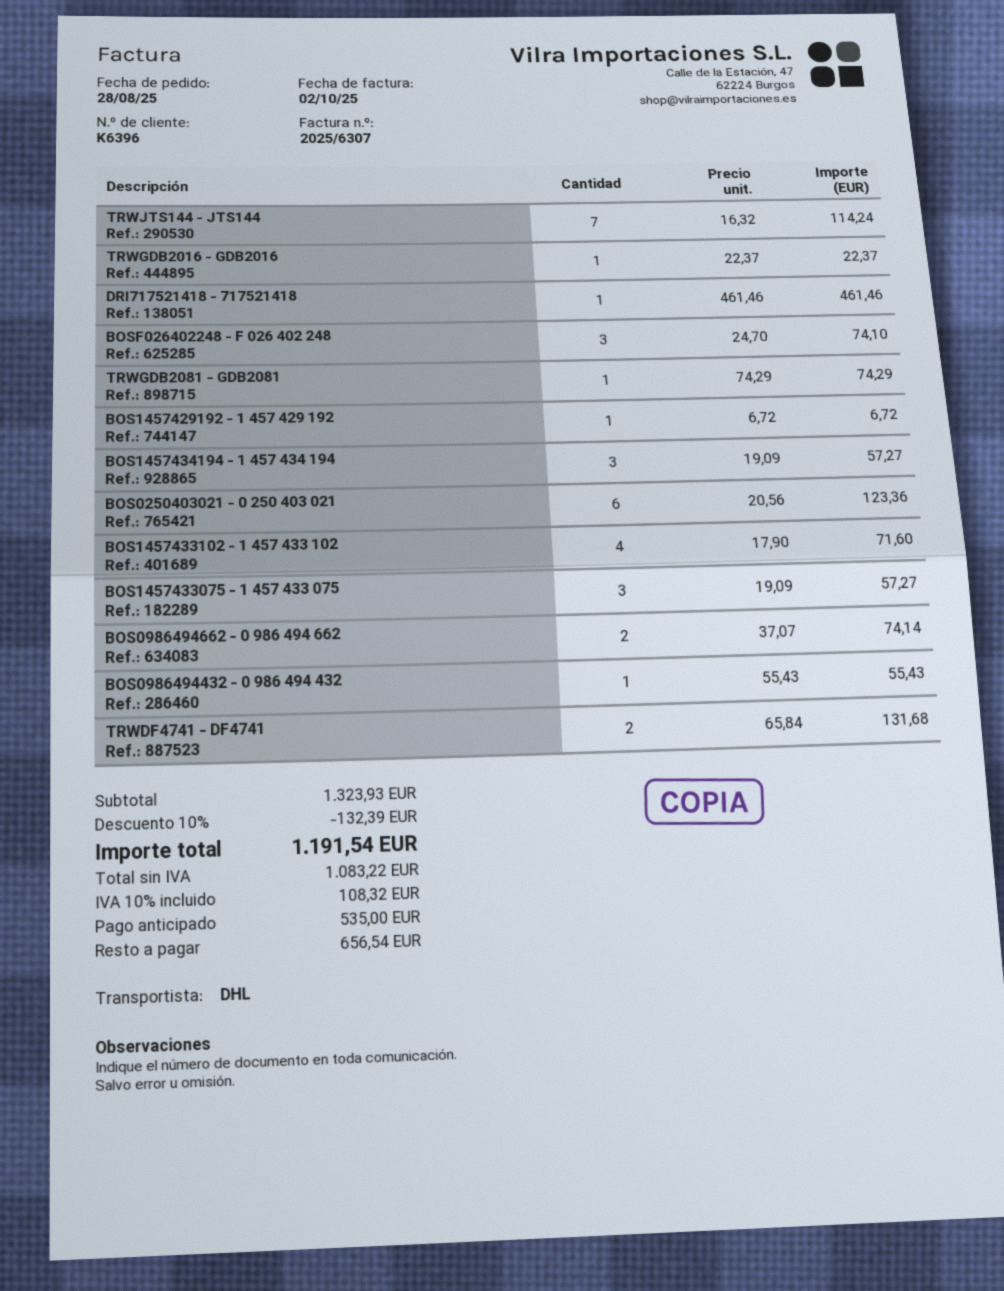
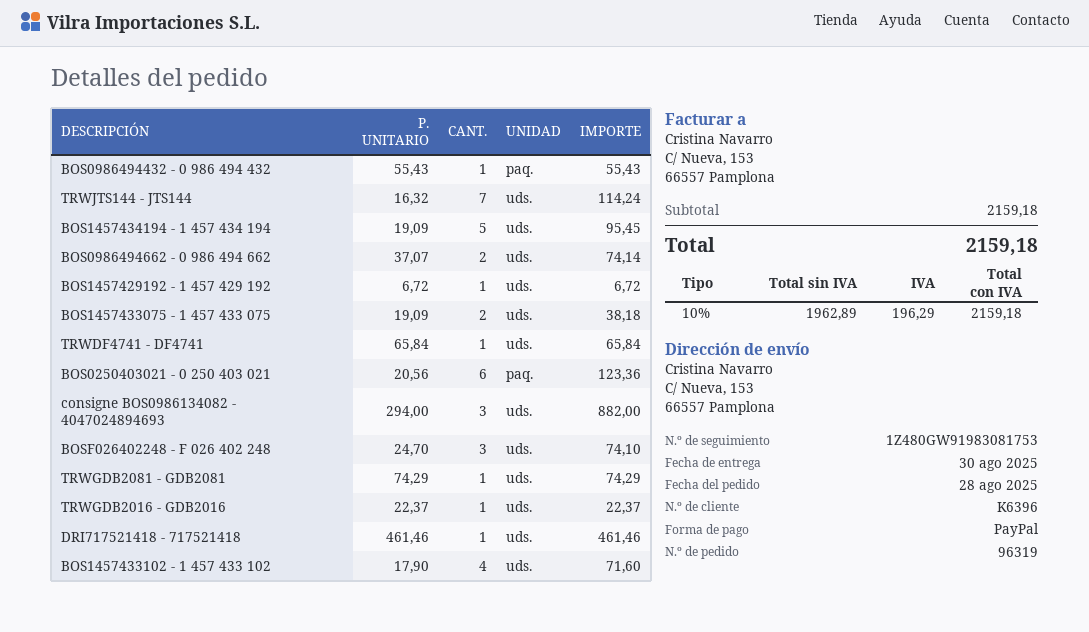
BOS1457434194 - 1 457 434 194: 3 x 19.09 = 57.27 -> 5 x 19.09 = 95.45
BOS1457433075 - 1 457 433 075: 3 x 19.09 = 57.27 -> 2 x 19.09 = 38.18
TRWDF4741 - DF4741: 2 x 65.84 = 131.68 -> 1 x 65.84 = 65.84
consigne BOS0986134082 - 4047024894693: none -> 3 x 294.00 = 882.00
subtotal: 1323.93 -> 2159.18
discount: 10% = 132.39 -> none
net: 1083.22 -> 1962.89
tax: 10% = 108.32 -> 10% = 196.29
total: 1191.54 -> 2159.18

